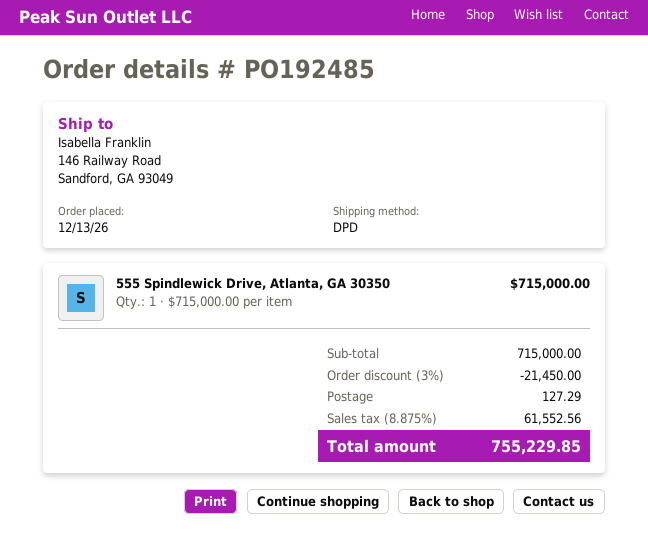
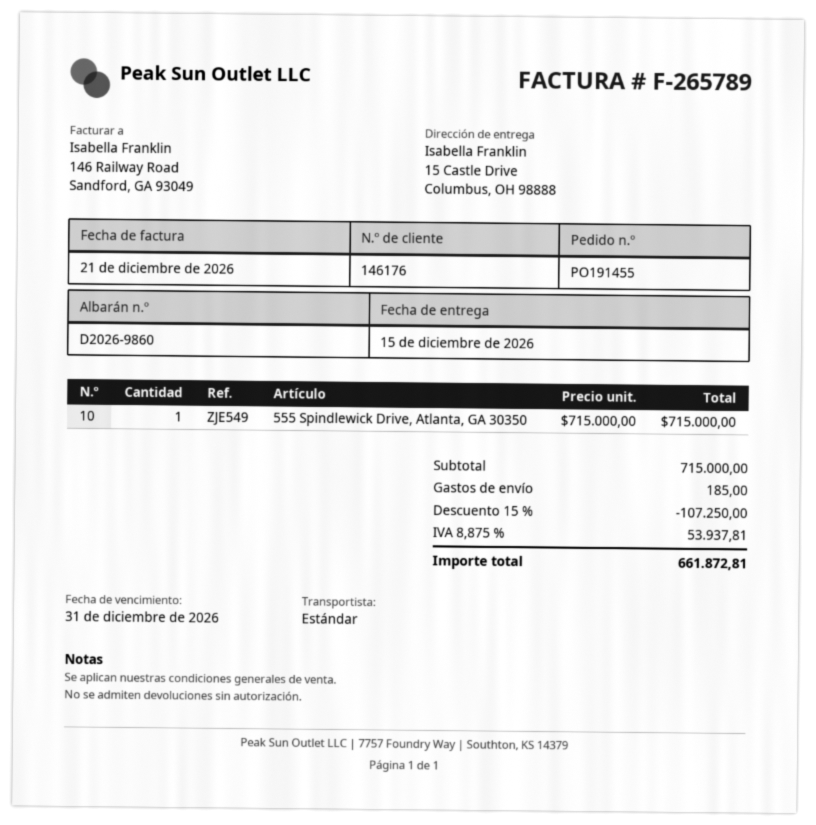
order number: PO192485 -> PO191455
shipping method: DPD -> standard
ship to: 146 Railway Road, Sandford, GA 93049 -> 15 Castle Drive, Columbus, OH 98888
discount: 3% = 21450.00 -> 15% = 107250.00
shipping: 127.29 -> 185.00
tax: 8.875% = 61552.56 -> 8.875% = 53937.81
total: 755229.85 -> 661872.81

